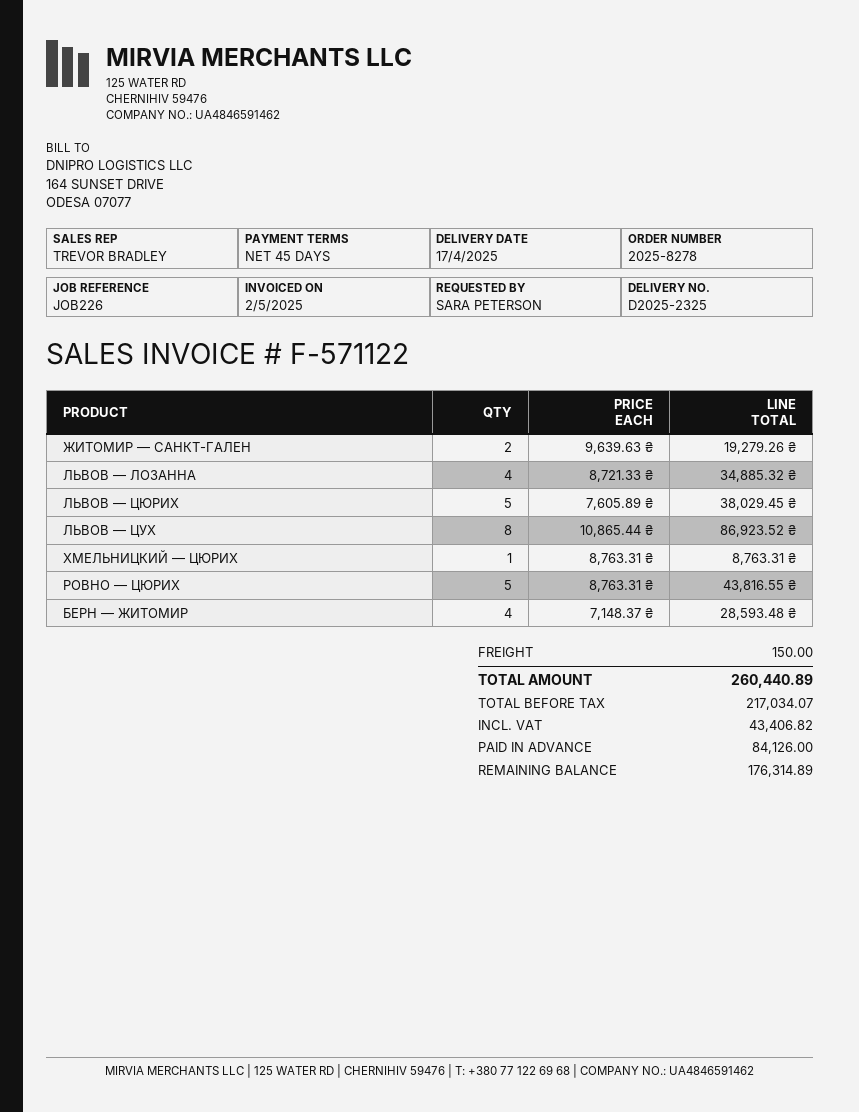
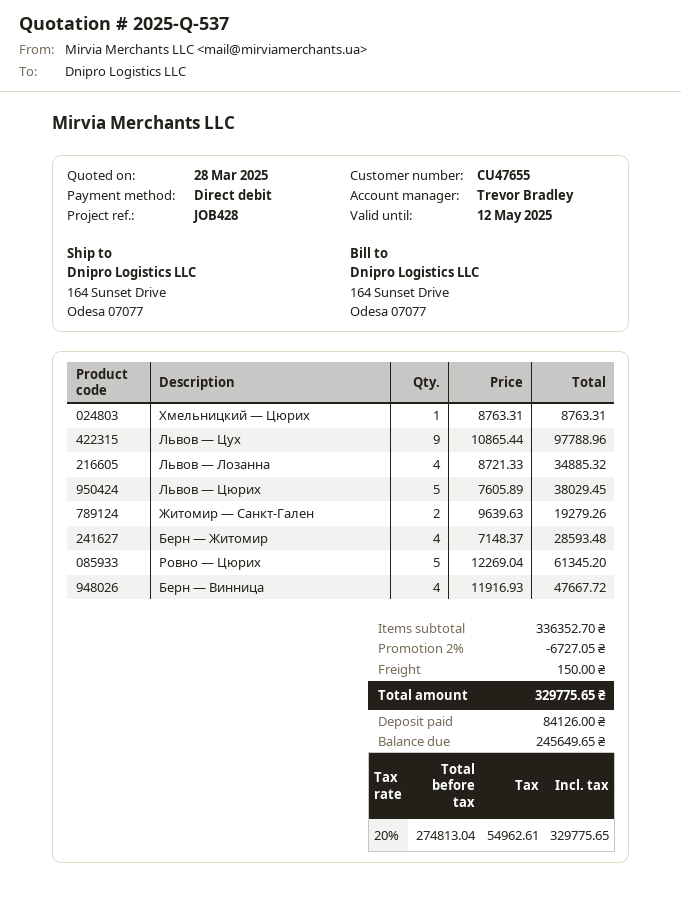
reference: JOB226 -> JOB428
ЛЬВОВ — ЦУХ: 8 x 10865.44 = 86923.52 -> 9 x 10865.44 = 97788.96
РОВНО — ЦЮРИХ: 5 x 8763.31 = 43816.55 -> 5 x 12269.04 = 61345.20
Берн — Винница: none -> 4 x 11916.93 = 47667.72
discount: none -> 2% = 6727.05
net: 217034.07 -> 274813.04
tax: 43406.82 -> 54962.61
total: 260440.89 -> 329775.65
balance: 176314.89 -> 245649.65

